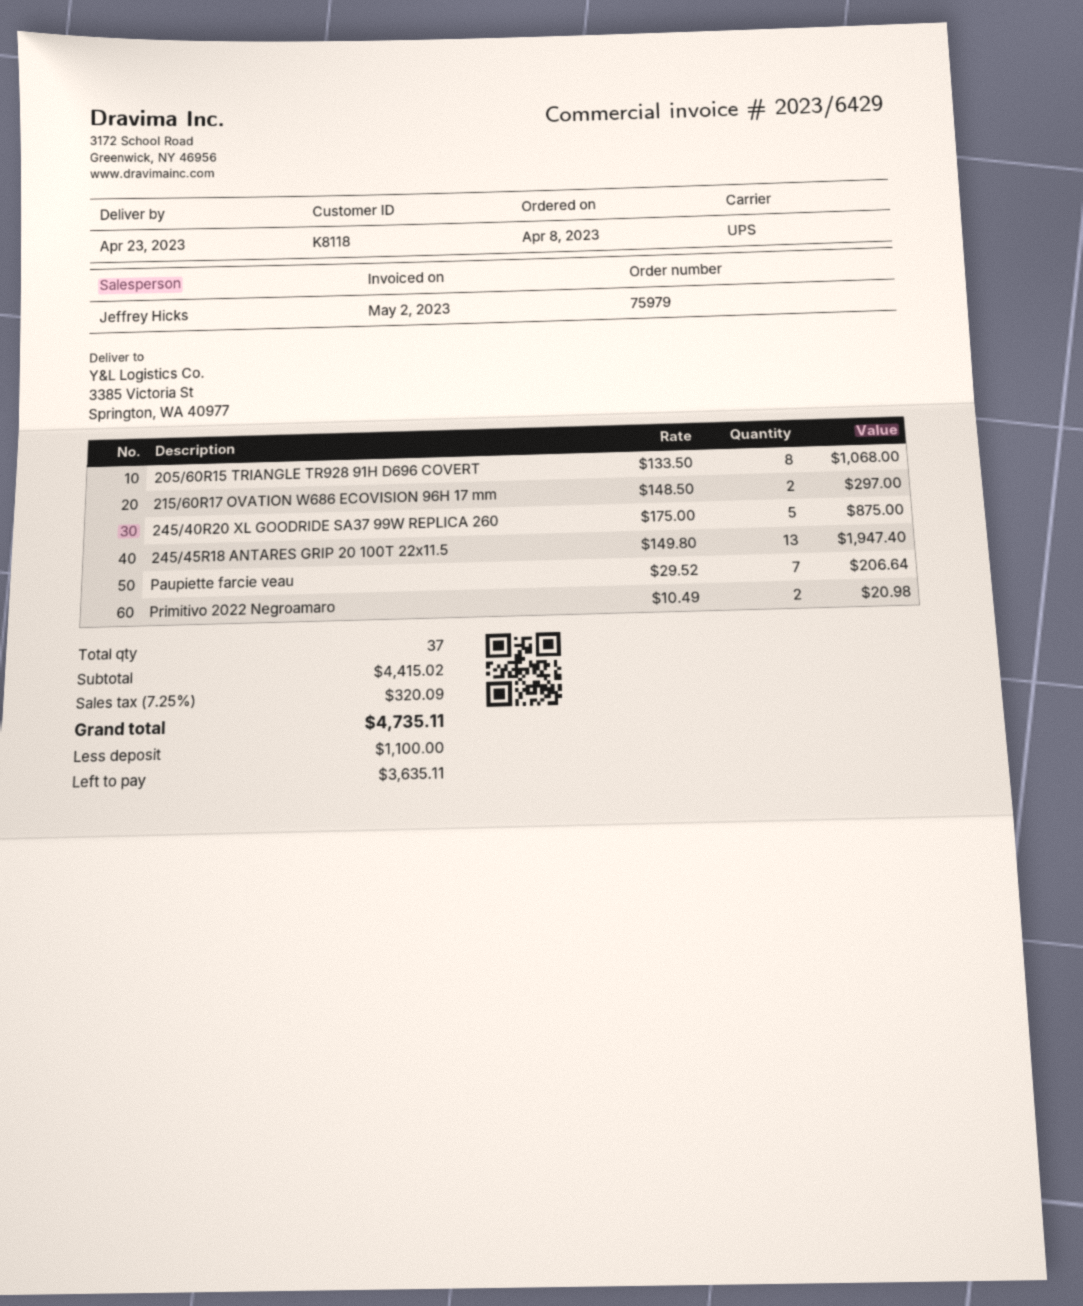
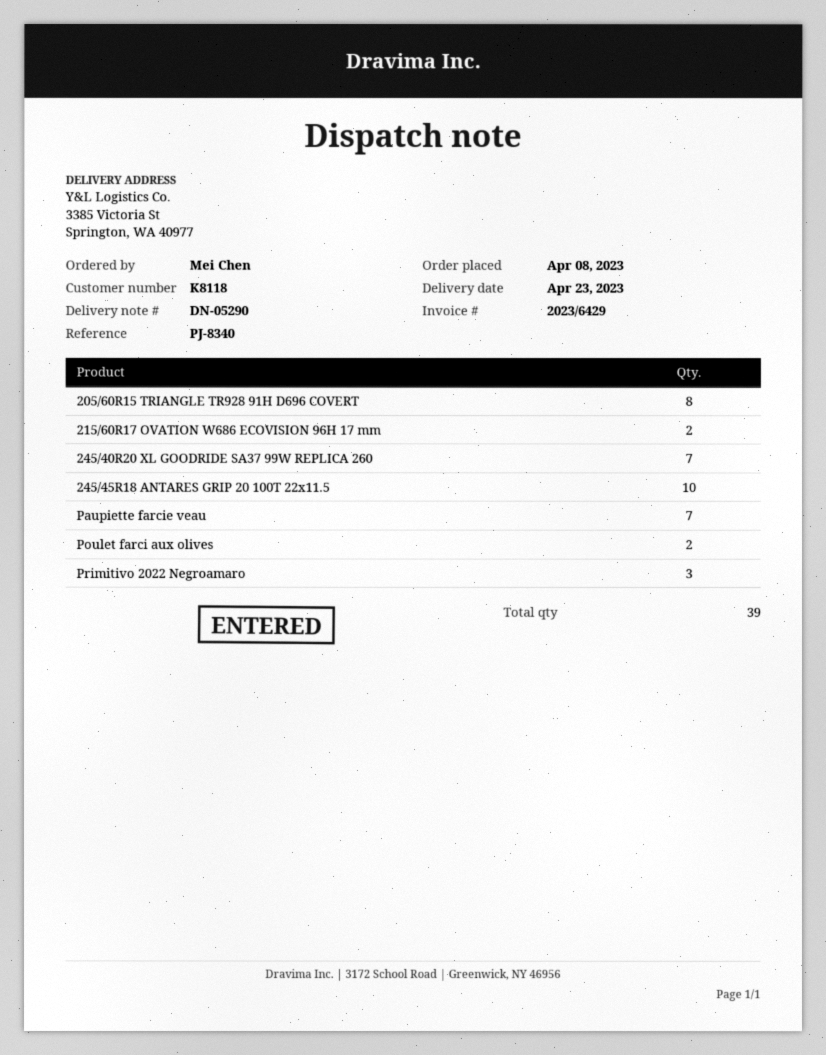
245/40R20 XL GOODRIDE SA37 99W REPLICA 260: 5 -> 7
245/45R18 ANTARES GRIP 20 100T 22x11.5: 13 -> 10
Primitivo 2022 Negroamaro: 2 -> 3
Poulet farci aux olives: none -> 2
total quantity: 37 -> 39

